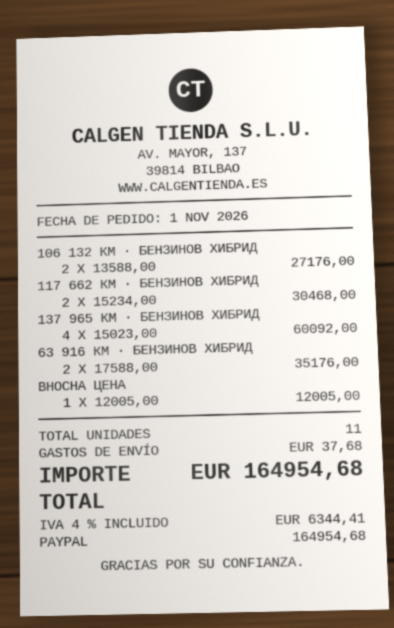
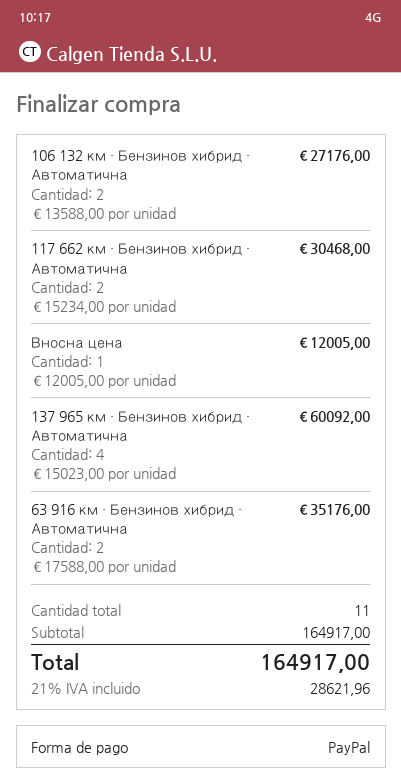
shipping: 37.68 -> none
tax: 4% = 6344.41 -> 21% = 28621.96
total: 164954.68 -> 164917.00

